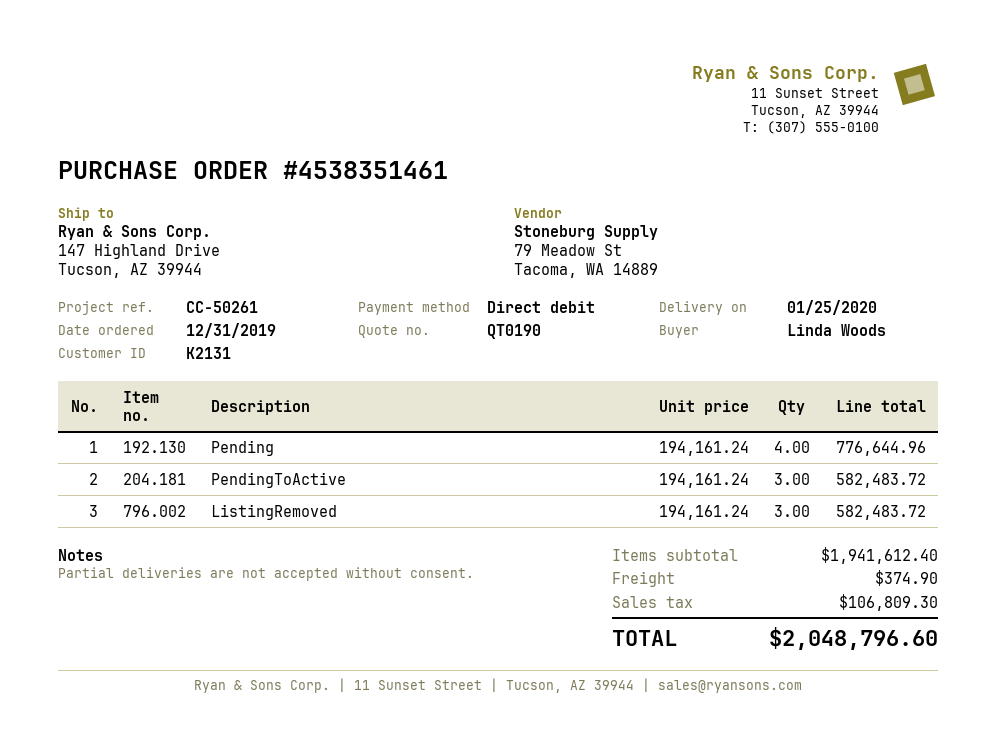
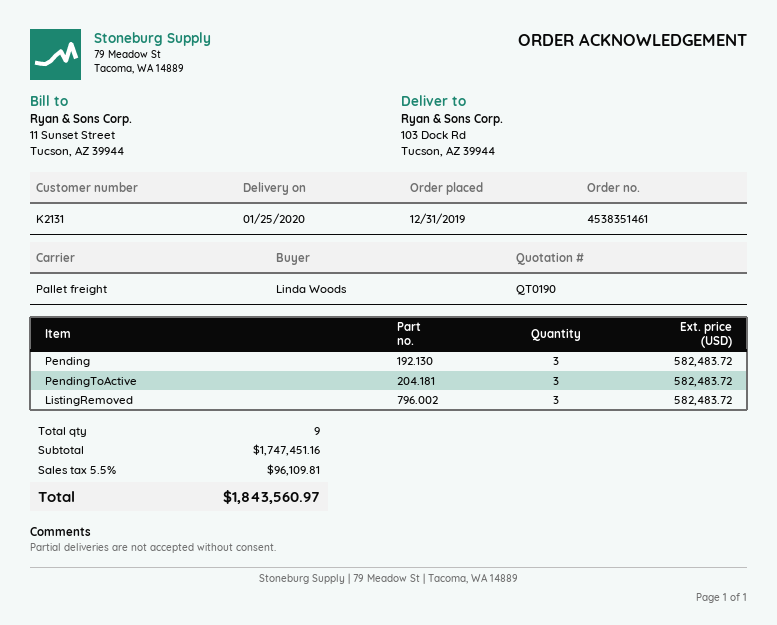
ship to: 147 Highland Drive, Tucson, AZ 39944 -> 103 Dock Rd, Tucson, AZ 39944
Pending: 4 for 776644.96 -> 3 for 582483.72
subtotal: 1941612.40 -> 1747451.16
shipping: 374.90 -> none
tax: 106809.30 -> 96109.81
total: 2048796.60 -> 1843560.97

